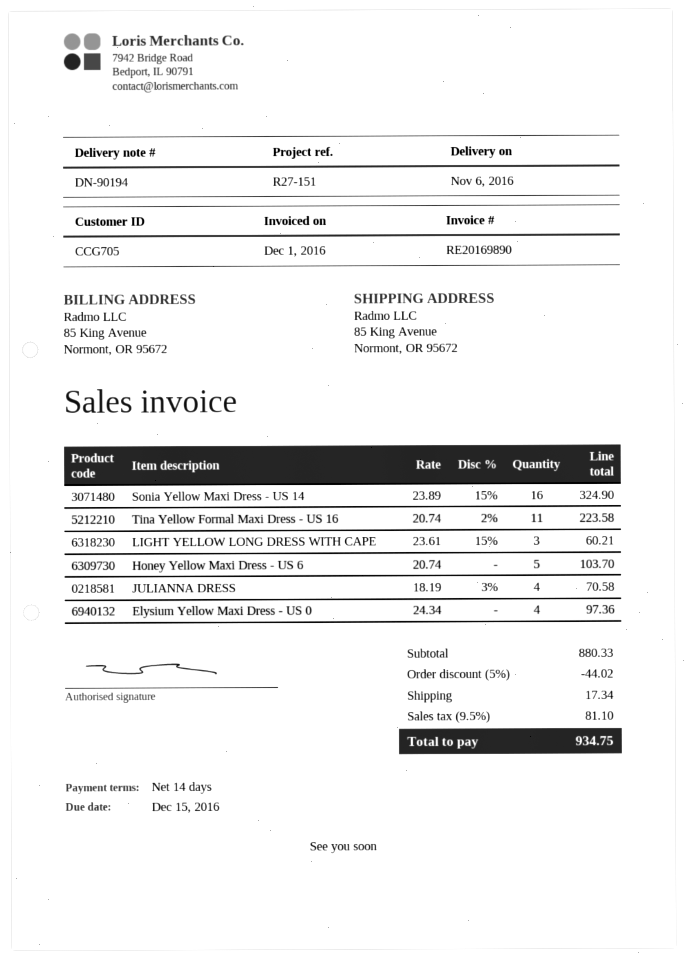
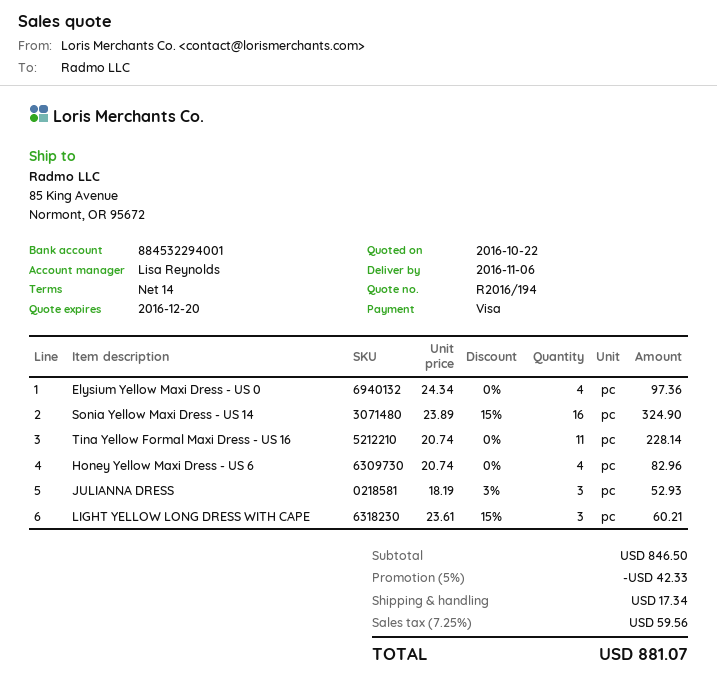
Tina Yellow Formal Maxi Dress - US 16: 11 x 20.74 - 2% = 223.58 -> 11 x 20.74 = 228.14
Honey Yellow Maxi Dress - US 6: 5 x 20.74 = 103.70 -> 4 x 20.74 = 82.96
JULIANNA DRESS: 4 x 18.19 - 3% = 70.58 -> 3 x 18.19 - 3% = 52.93
subtotal: 880.33 -> 846.50
discount: 5% = 44.02 -> 5% = 42.33
tax: 9.5% = 81.10 -> 7.25% = 59.56
total: 934.75 -> 881.07

